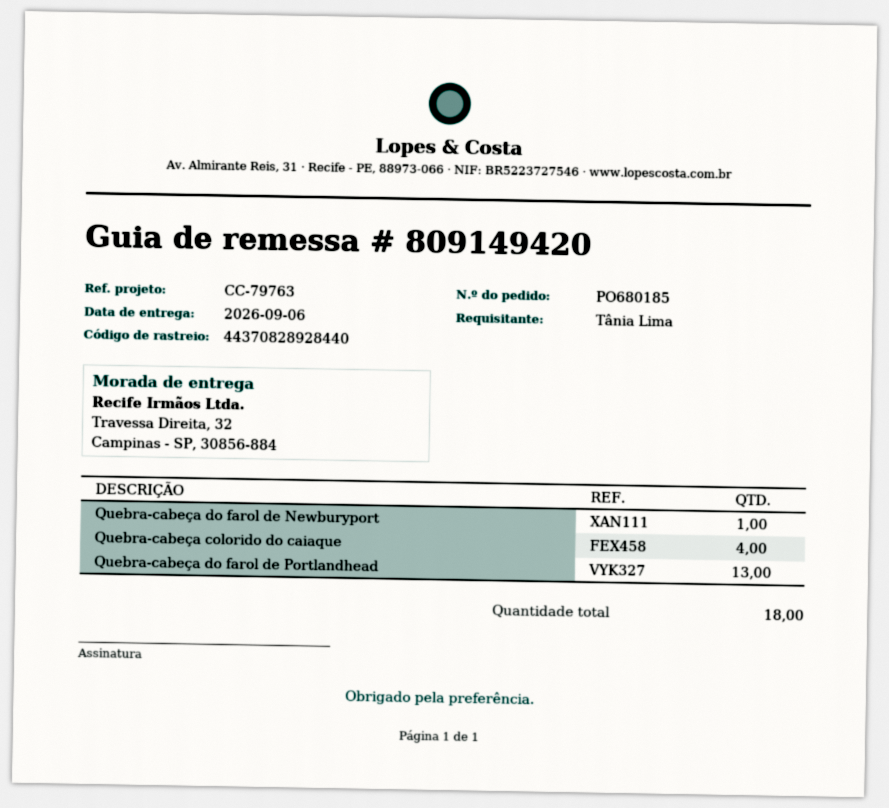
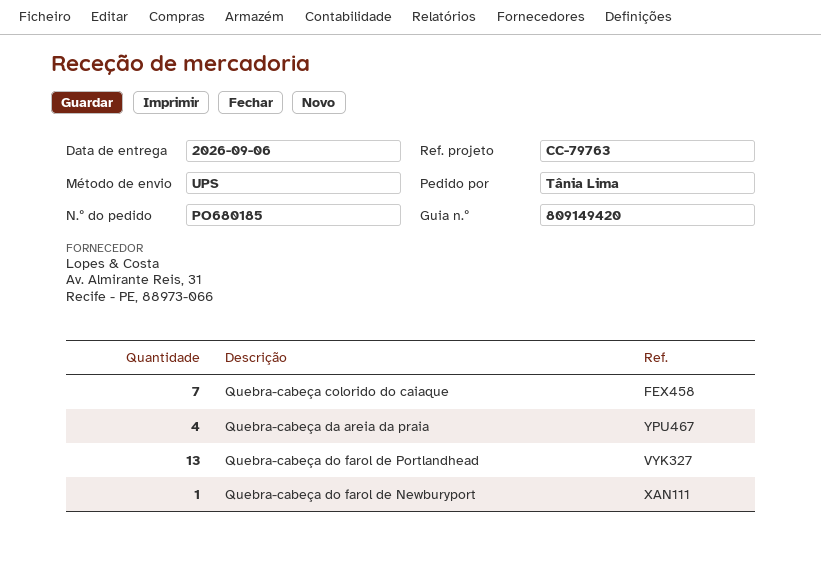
Quebra-cabeça colorido do caiaque: 4 -> 7
Quebra-cabeça da areia da praia: none -> 4

